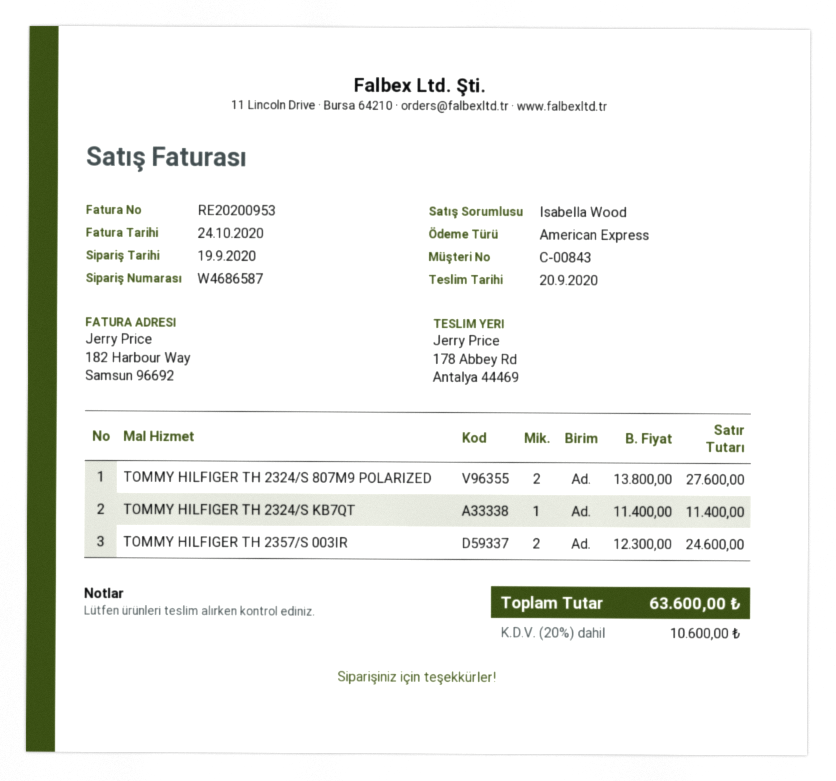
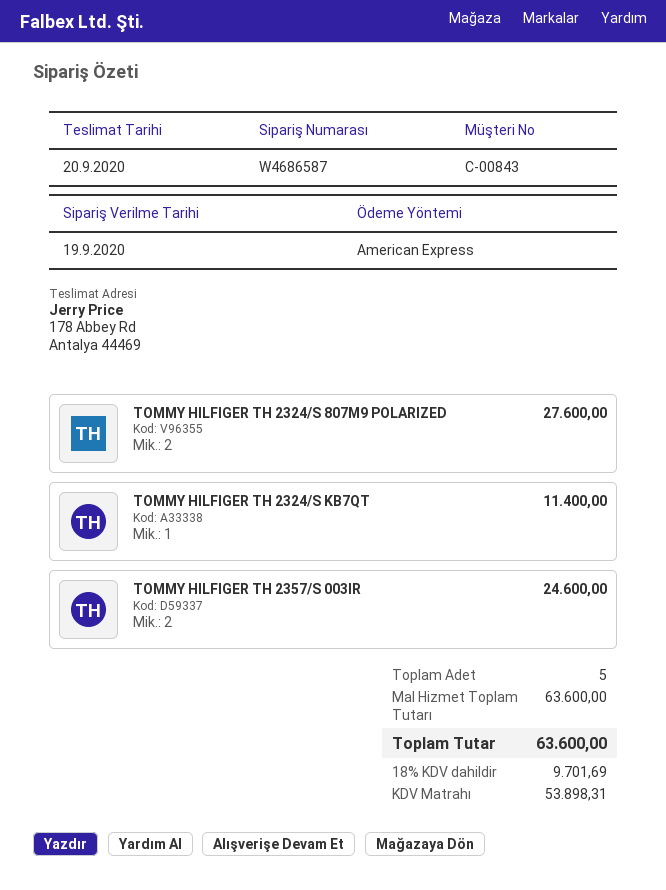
tax: 20% = 10600.00 -> 18% = 9701.69

